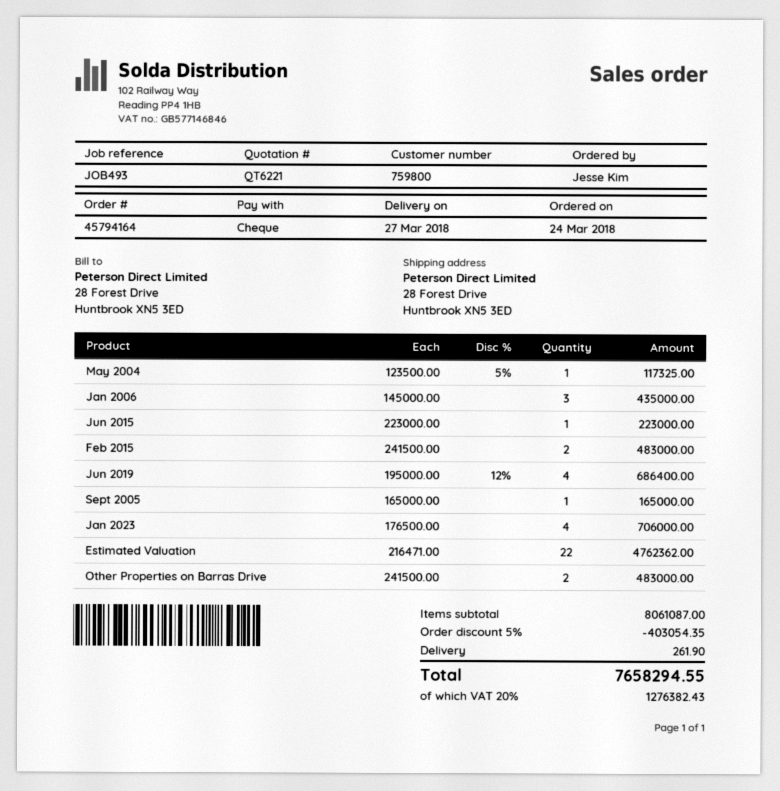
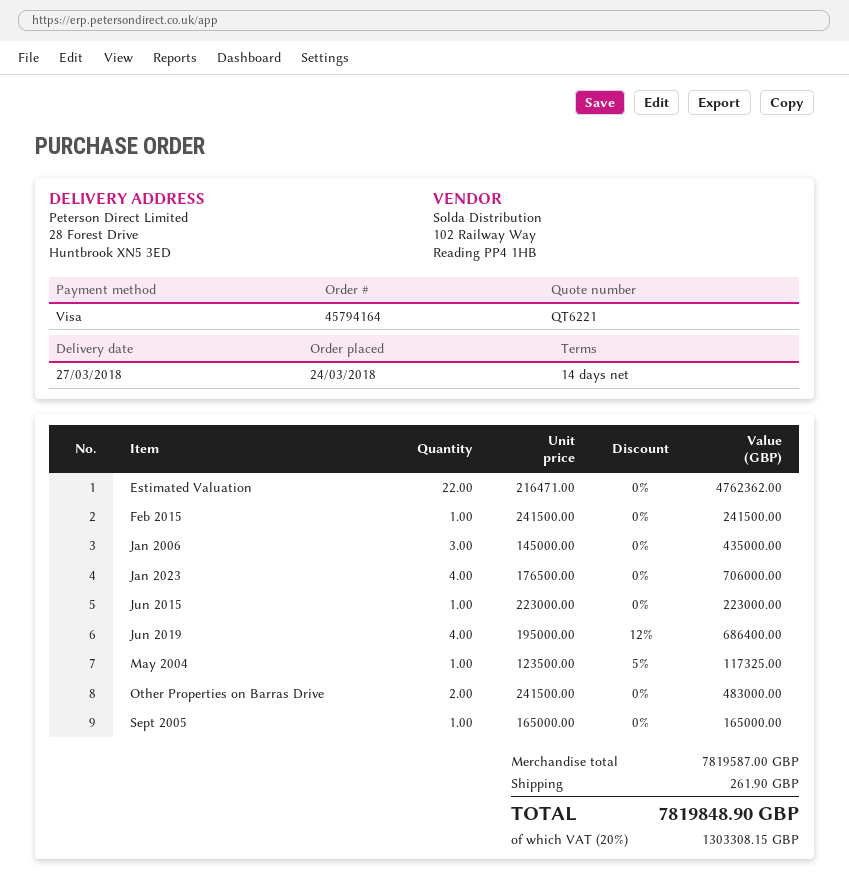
payment method: cheque -> Visa
Feb 2015: 2 x 241500.00 = 483000.00 -> 1 x 241500.00 = 241500.00
subtotal: 8061087.00 -> 7819587.00
discount: 5% = 403054.35 -> none
tax: 20% = 1276382.43 -> 20% = 1303308.15
total: 7658294.55 -> 7819848.90

